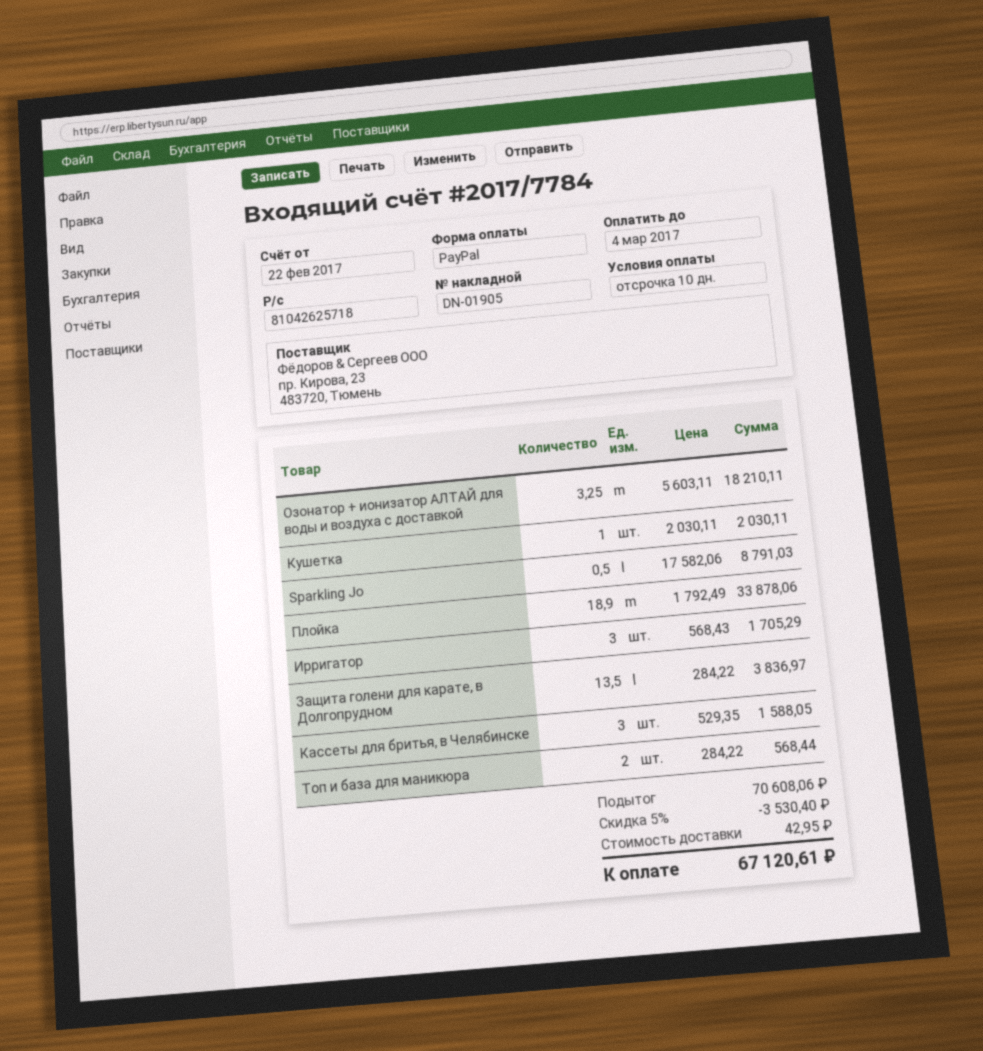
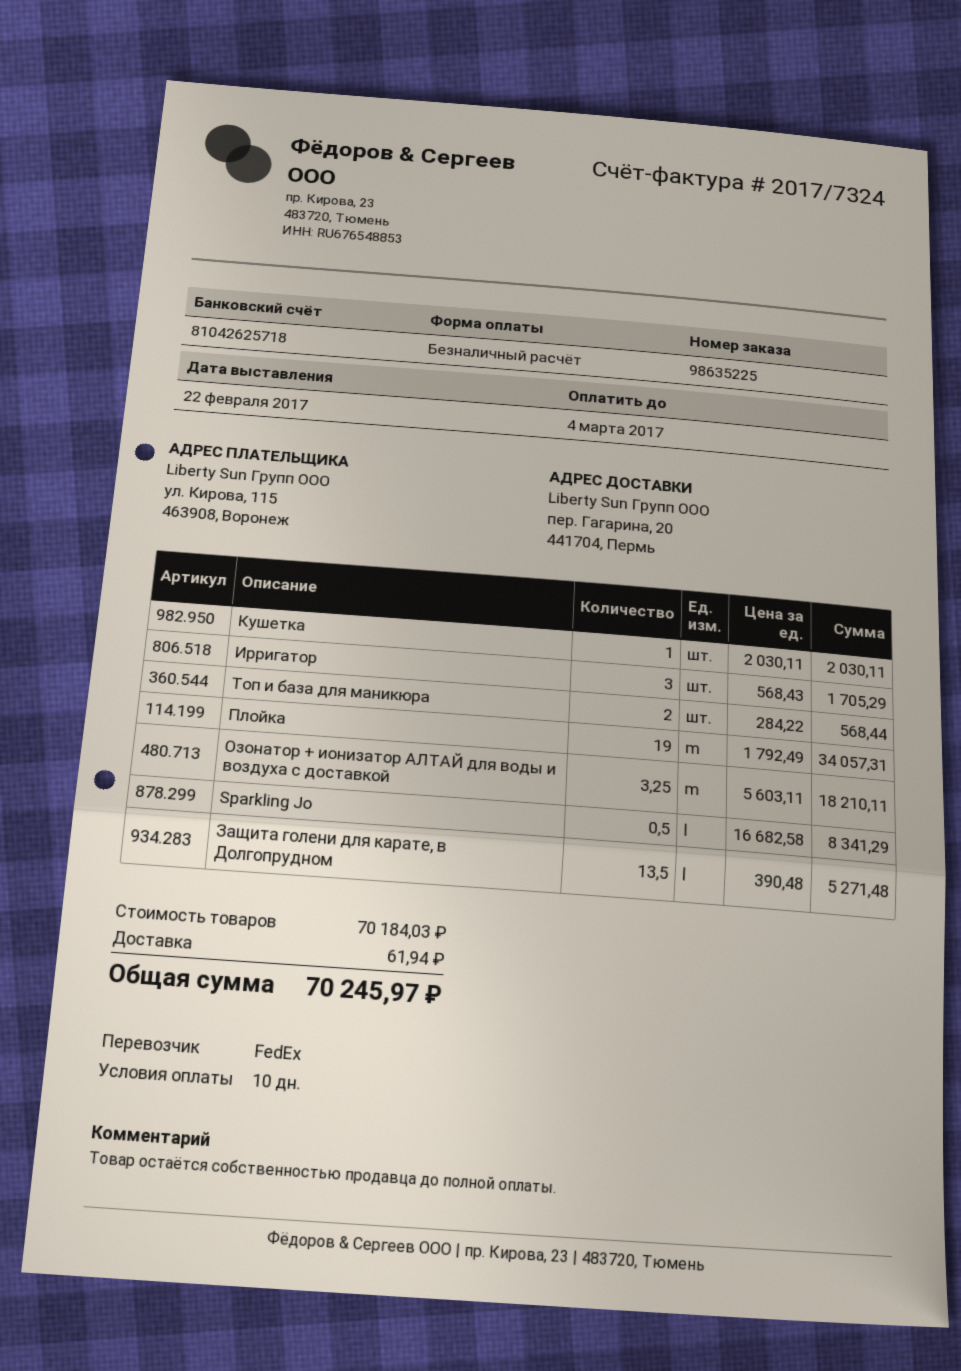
invoice number: 2017/7784 -> 2017/7324
payment method: PayPal -> bank transfer
Sparkling Jo: 0.5 x 17582.06 = 8791.03 -> 0.5 x 16682.58 = 8341.29
Плойка: 18.9 x 1792.49 = 33878.06 -> 19 x 1792.49 = 34057.31
Защита голени для карате, в Долгопрудном: 13.5 x 284.22 = 3836.97 -> 13.5 x 390.48 = 5271.48
Кассеты для бритья, в Челябинске: 3 x 529.35 = 1588.05 -> none
subtotal: 70608.06 -> 70184.03
discount: 5% = 3530.40 -> none
shipping: 42.95 -> 61.94
total: 67120.61 -> 70245.97

